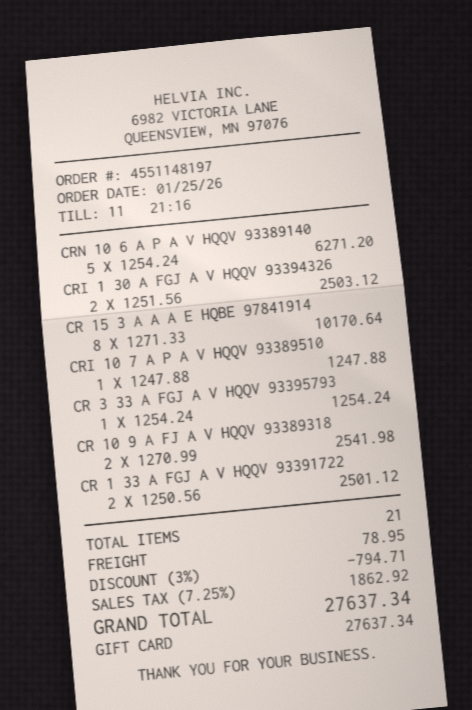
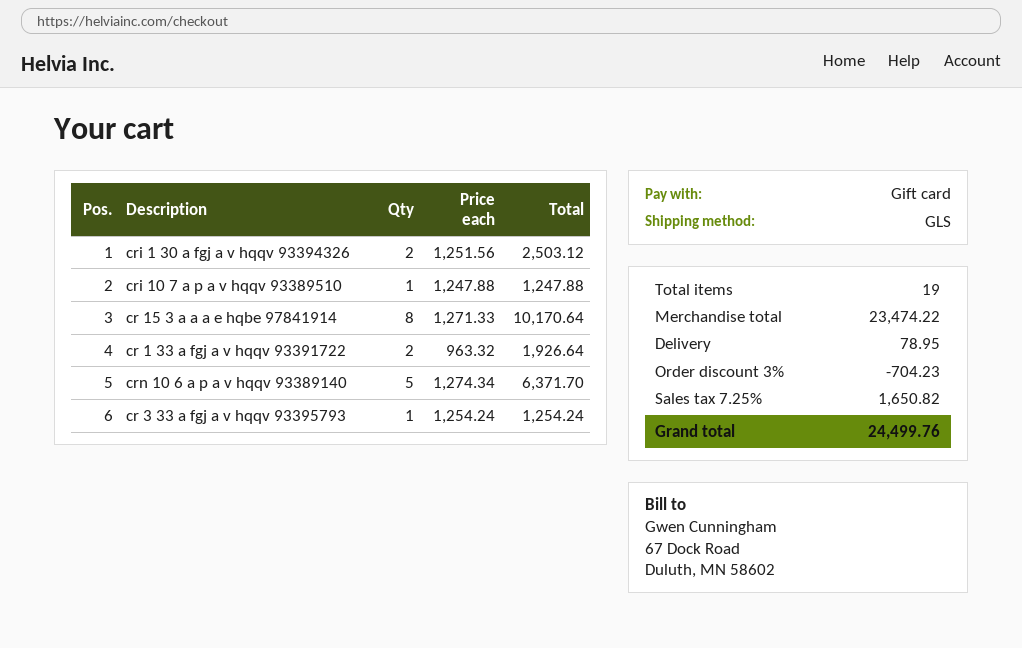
CRN 10 6 A P A V HQQV 93389140: 5 x 1254.24 = 6271.20 -> 5 x 1274.34 = 6371.70
CR 10 9 A FJ A V HQQV 93389318: 2 x 1270.99 = 2541.98 -> none
CR 1 33 A FGJ A V HQQV 93391722: 2 x 1250.56 = 2501.12 -> 2 x 963.32 = 1926.64
total quantity: 21 -> 19
discount: 3% = 794.71 -> 3% = 704.23
tax: 7.25% = 1862.92 -> 7.25% = 1650.82
total: 27637.34 -> 24499.76

